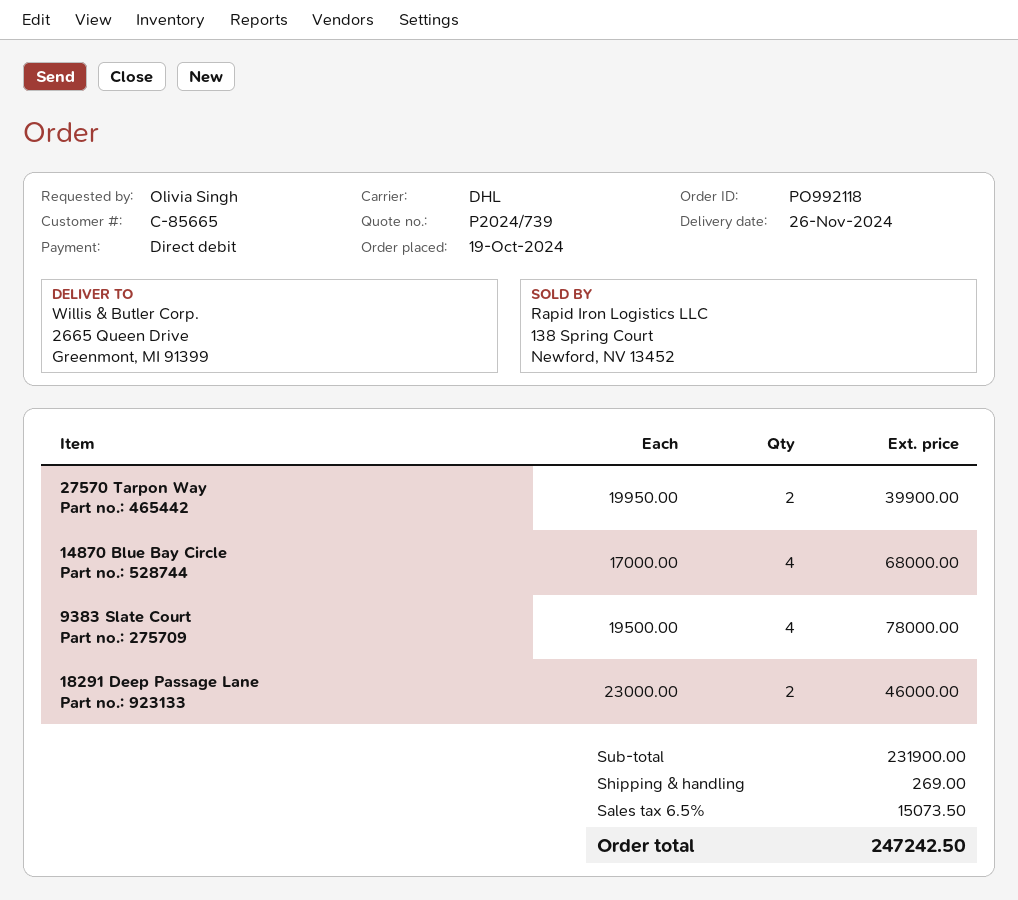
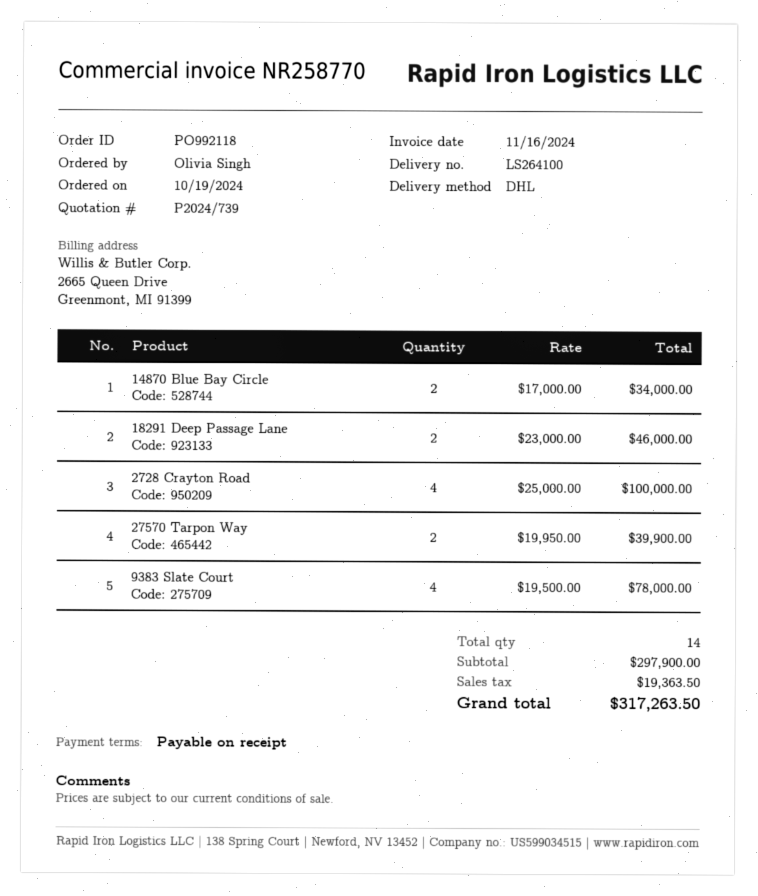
14870 Blue Bay Circle: 4 x 17000.00 = 68000.00 -> 2 x 17000.00 = 34000.00
2728 Crayton Road: none -> 4 x 25000.00 = 100000.00
subtotal: 231900.00 -> 297900.00
shipping: 269.00 -> none
tax: 15073.50 -> 19363.50
total: 247242.50 -> 317263.50

